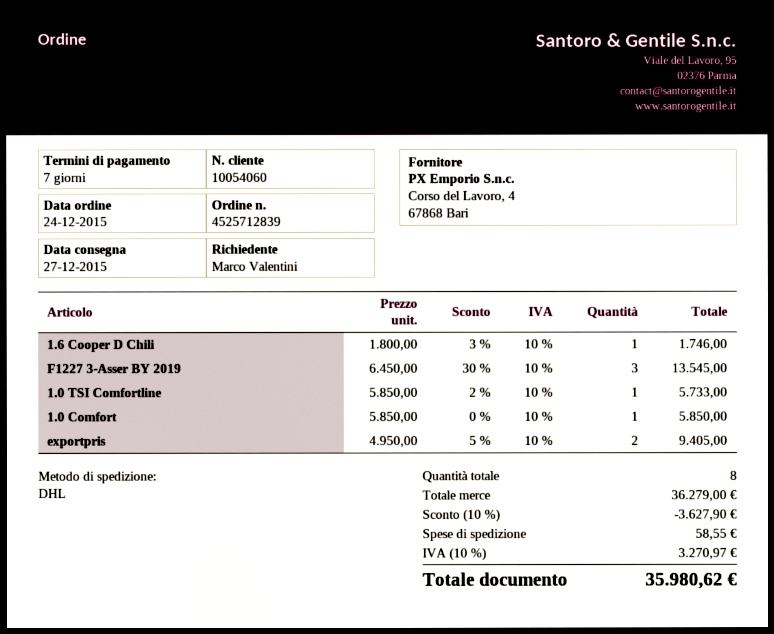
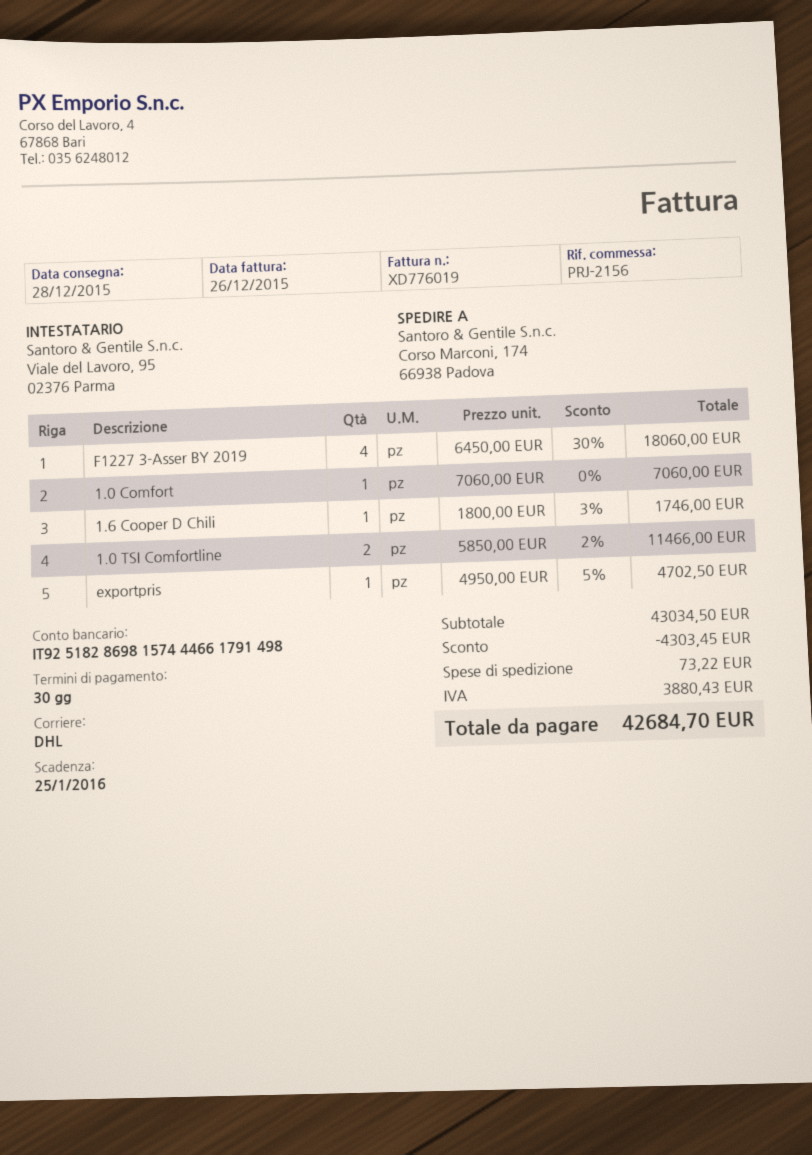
delivery date: 2015-12-27 -> 2015-12-28
payment terms: 7 days -> 30 days
F1227 3-Asser BY 2019: 3 x 6450.00 - 30% = 13545.00 -> 4 x 6450.00 - 30% = 18060.00
1.0 TSI Comfortline: 1 x 5850.00 - 2% = 5733.00 -> 2 x 5850.00 - 2% = 11466.00
1.0 Comfort: 1 x 5850.00 = 5850.00 -> 1 x 7060.00 = 7060.00
exportpris: 2 x 4950.00 - 5% = 9405.00 -> 1 x 4950.00 - 5% = 4702.50
subtotal: 36279.00 -> 43034.50
discount: 3627.90 -> 4303.45
shipping: 58.55 -> 73.22
tax: 3270.97 -> 3880.43
total: 35980.62 -> 42684.70

